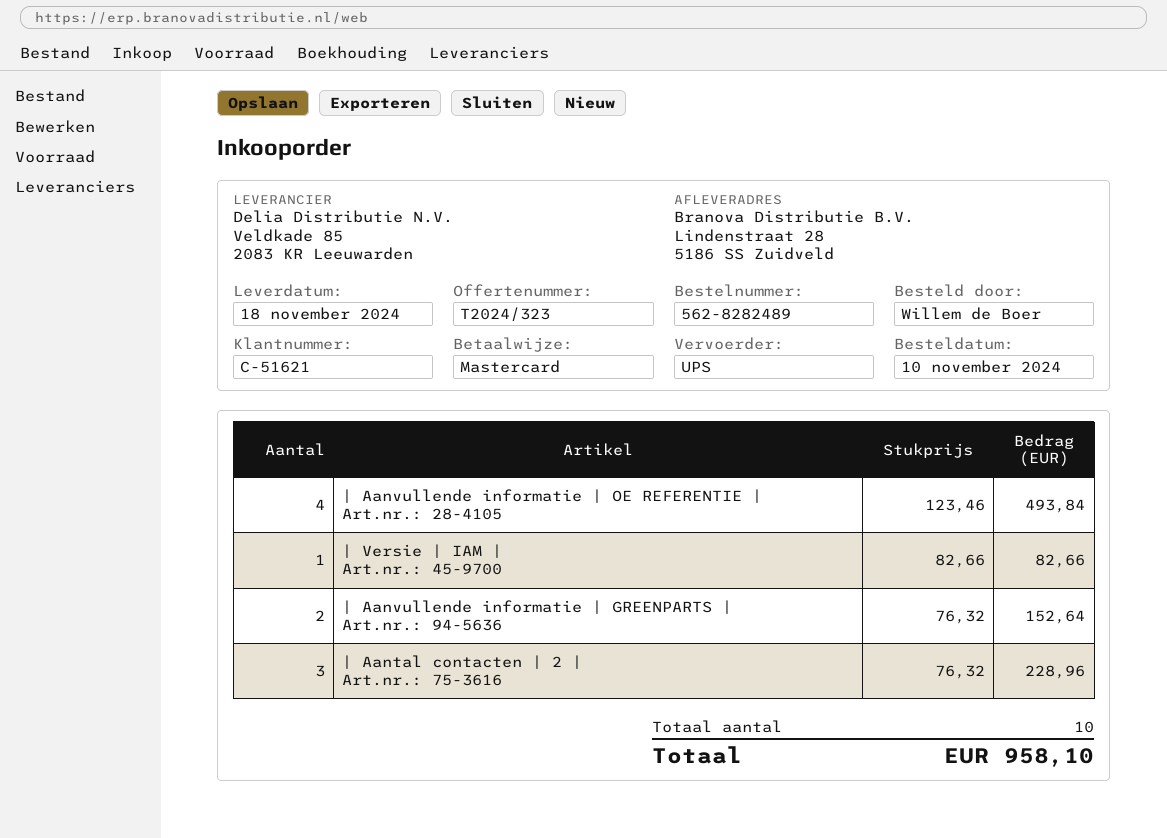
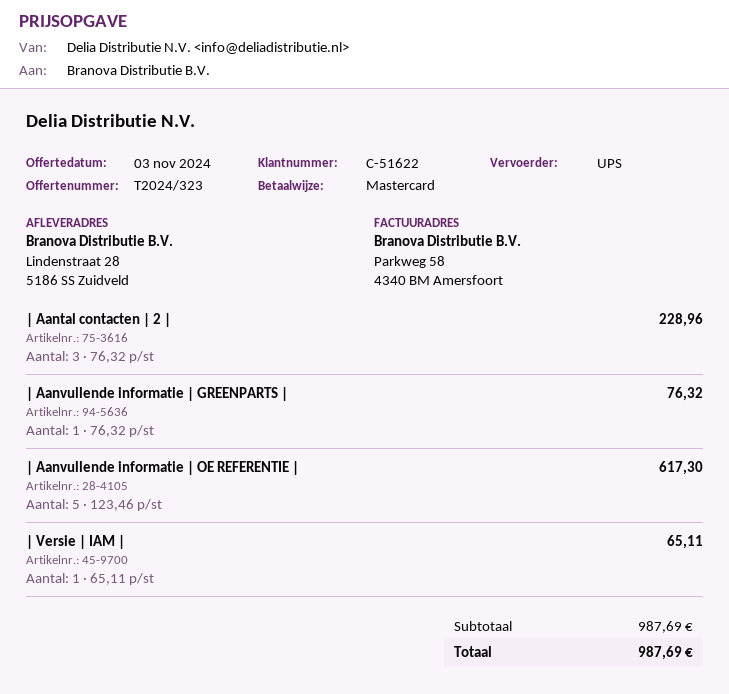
customer number: C-51621 -> C-51622
| Aanvullende informatie | OE REFERENTIE |: 4 x 123.46 = 493.84 -> 5 x 123.46 = 617.30
| Versie | IAM |: 1 x 82.66 = 82.66 -> 1 x 65.11 = 65.11
| Aanvullende informatie | GREENPARTS |: 2 x 76.32 = 152.64 -> 1 x 76.32 = 76.32
total: 958.10 -> 987.69

